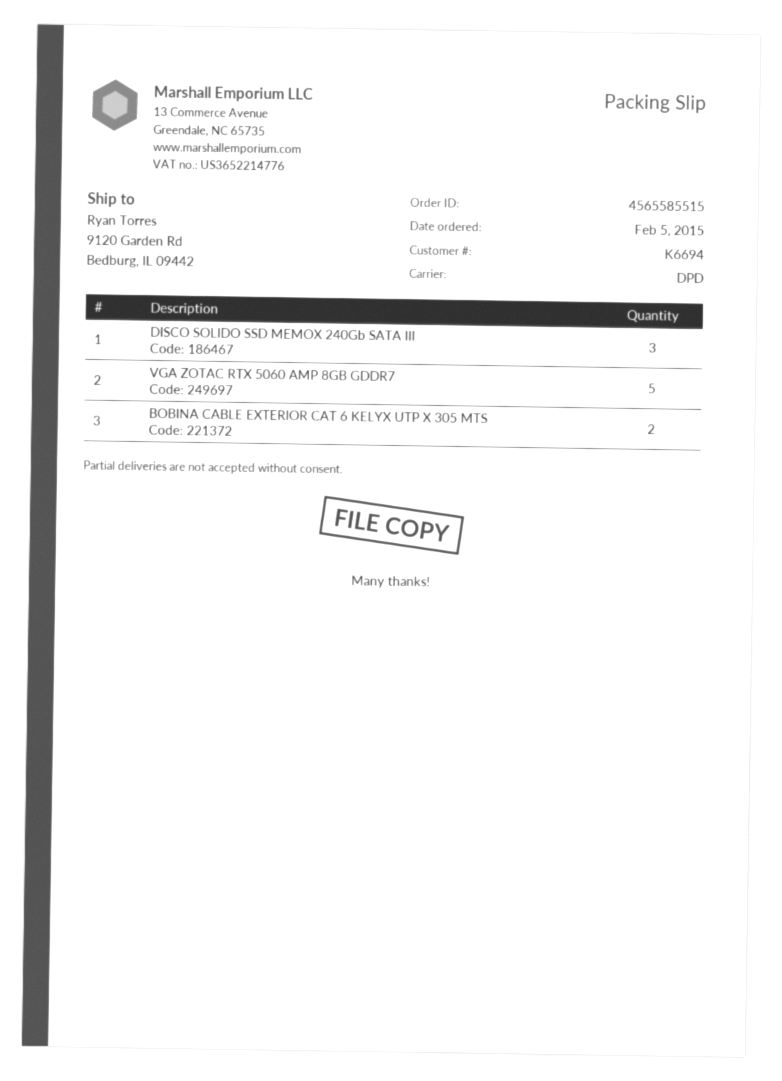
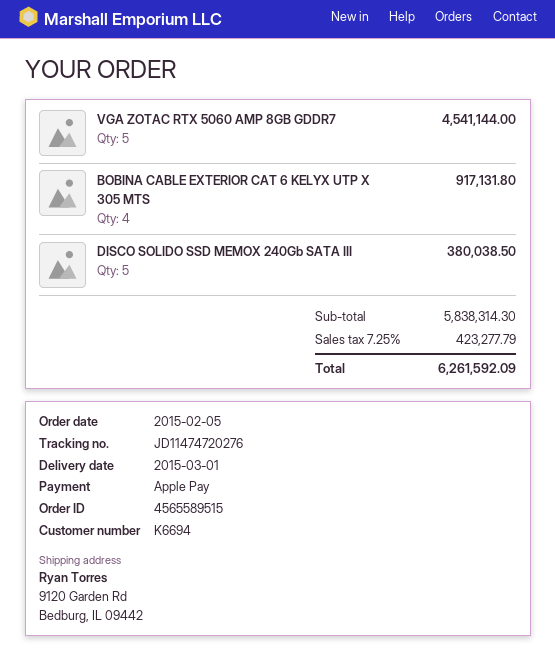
order number: 4565585515 -> 4565589515
DISCO SOLIDO SSD MEMOX 240Gb SATA III: 3 -> 5
BOBINA CABLE EXTERIOR CAT 6 KELYX UTP X 305 MTS: 2 -> 4

